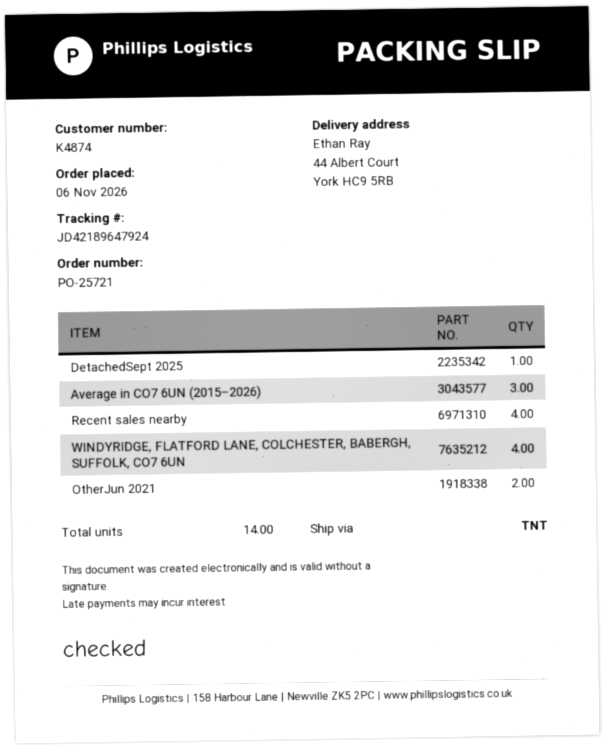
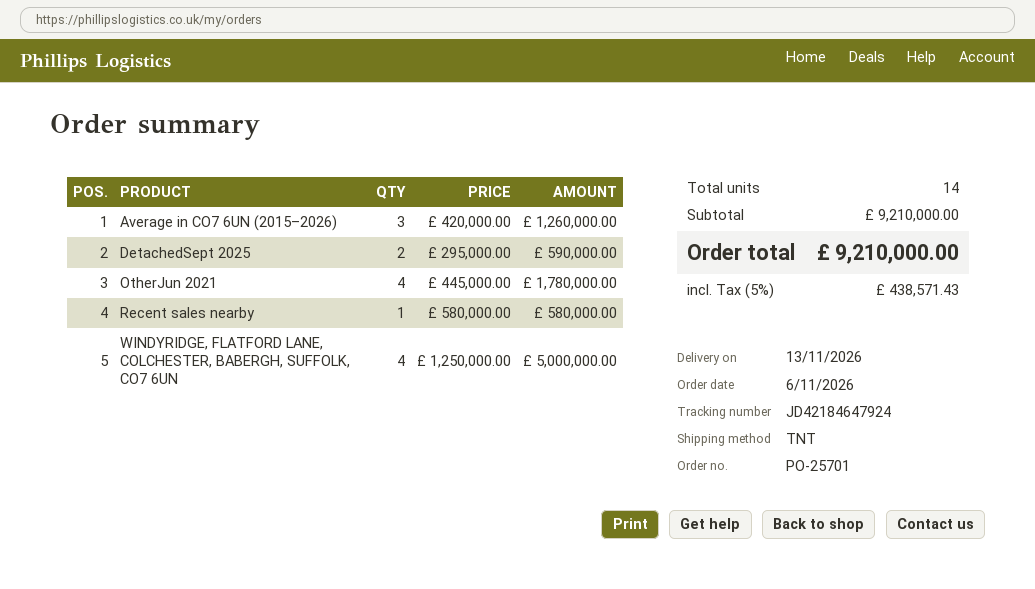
order number: PO-25721 -> PO-25701
tracking number: JD42189647924 -> JD42184647924
DetachedSept 2025: 1 -> 2
Recent sales nearby: 4 -> 1
OtherJun 2021: 2 -> 4

